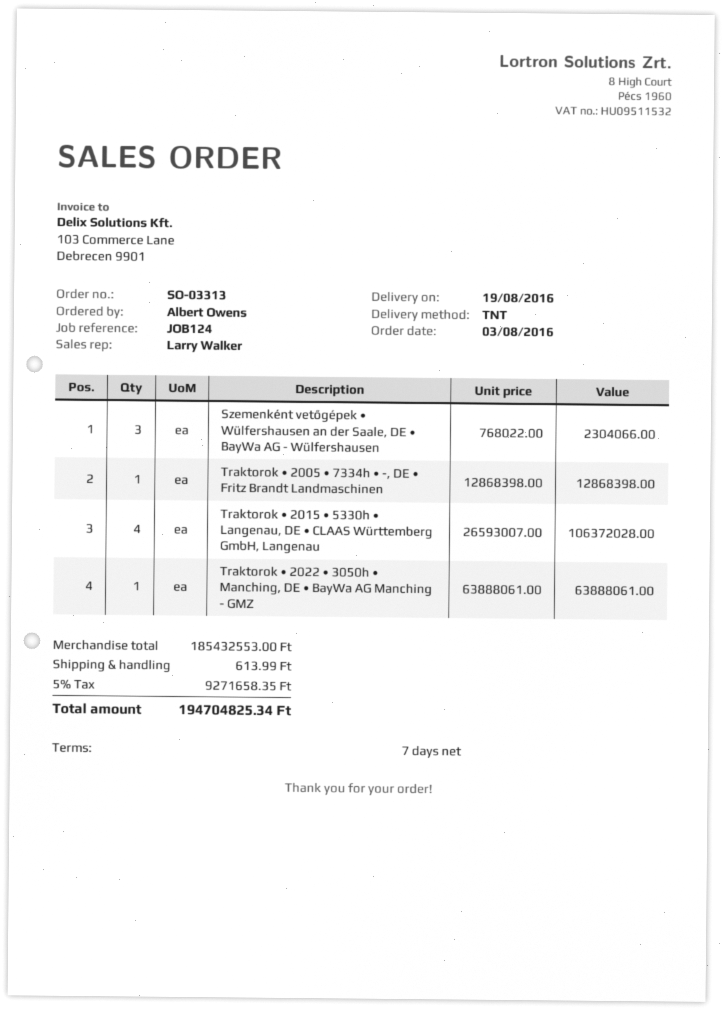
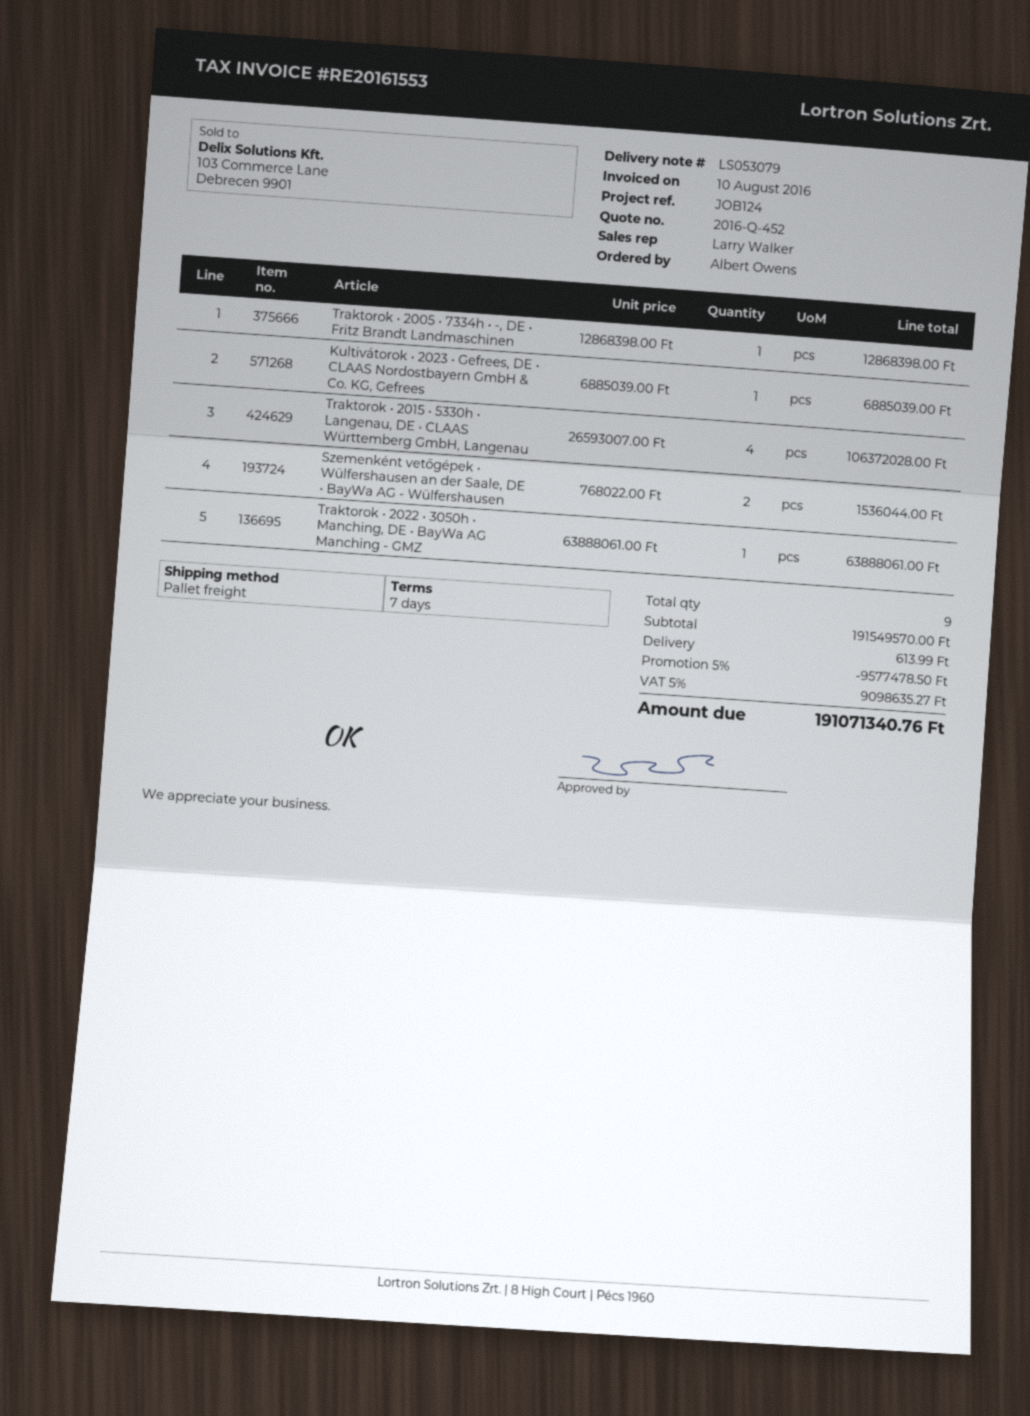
shipping method: TNT -> pallet freight
Szemenként vetőgépek • Wülfershausen an der Saale, DE • BayWa AG - Wülfershausen: 3 x 768022.00 = 2304066.00 -> 2 x 768022.00 = 1536044.00
Kultivátorok • 2023 • Gefrees, DE • CLAAS Nordostbayern GmbH & Co. KG, Gefrees: none -> 1 x 6885039.00 = 6885039.00
subtotal: 185432553.00 -> 191549570.00
discount: none -> 5% = 9577478.50
tax: 5% = 9271658.35 -> 5% = 9098635.27
total: 194704825.34 -> 191071340.76

